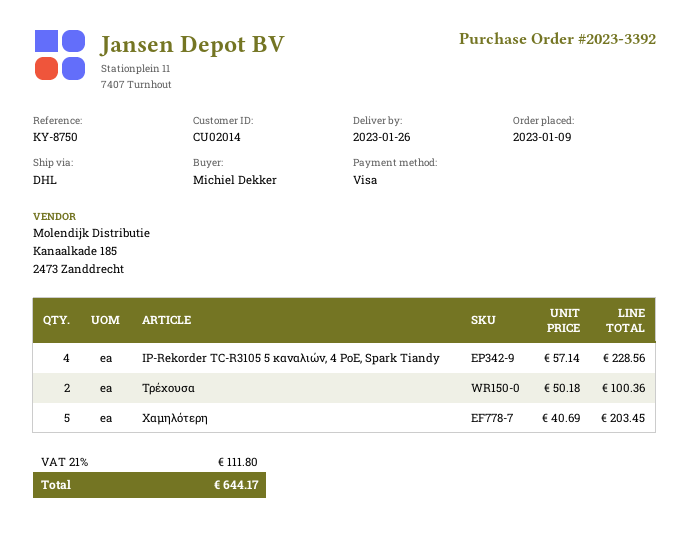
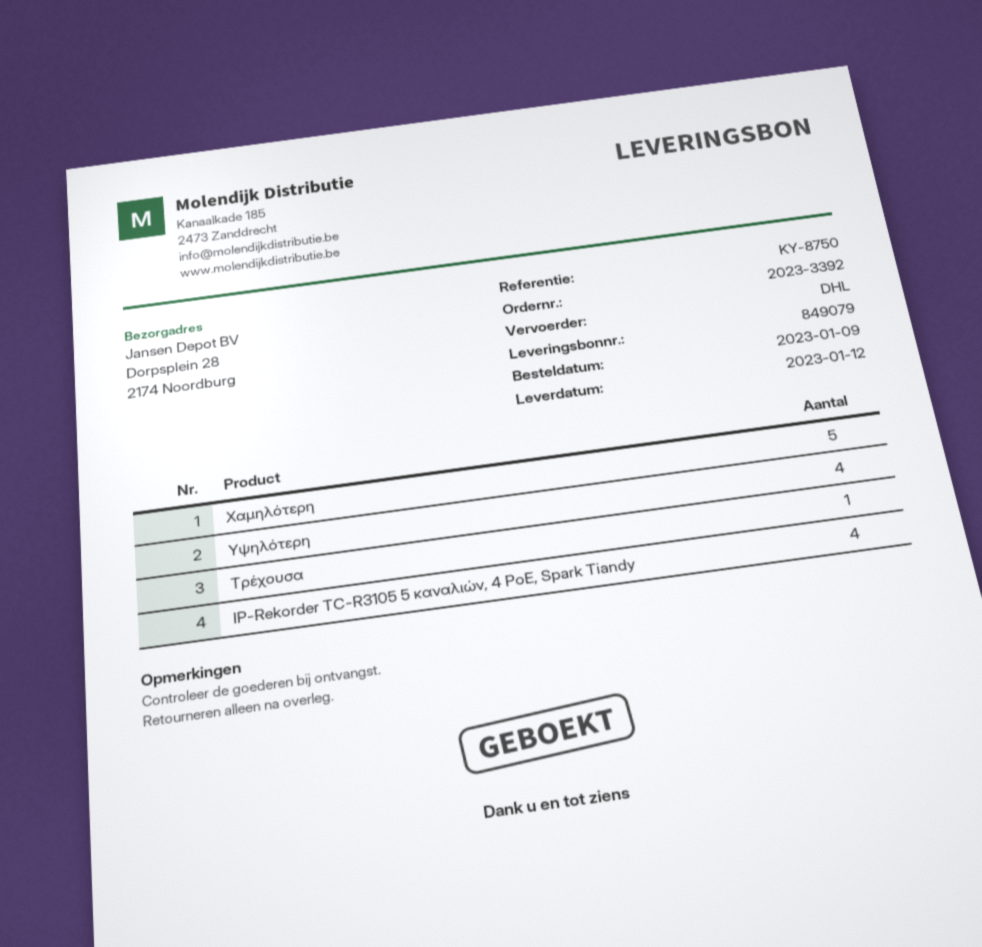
delivery date: 2023-01-26 -> 2023-01-12
Τρέχουσα: 2 -> 1
Υψηλότερη: none -> 4

